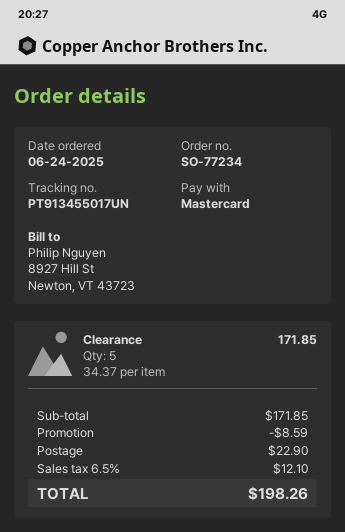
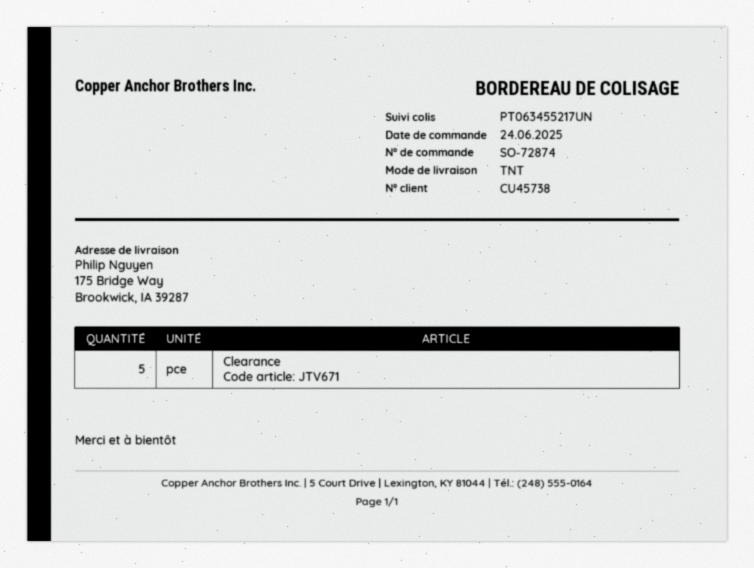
order number: SO-77234 -> SO-72874
tracking number: PT913455017UN -> PT063455217UN

